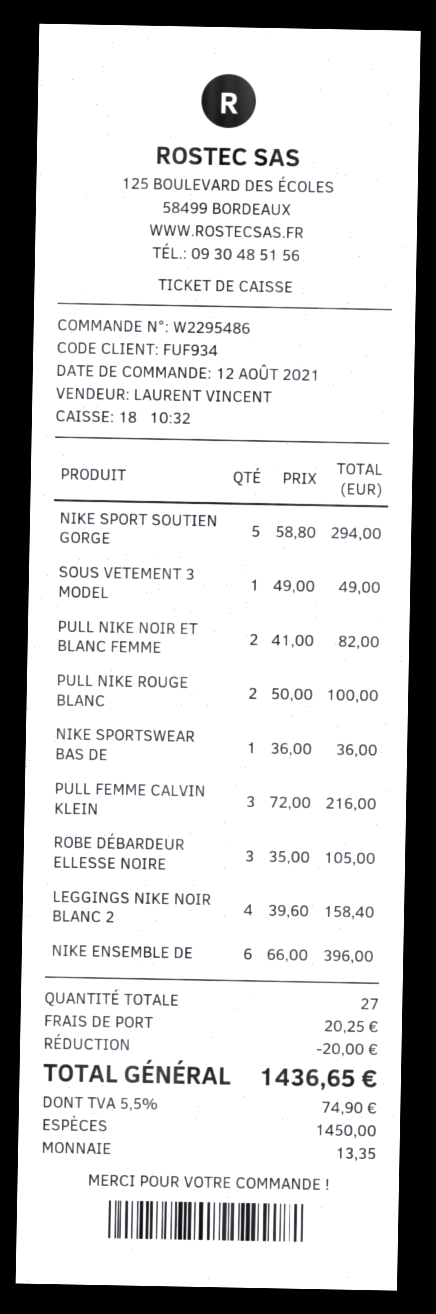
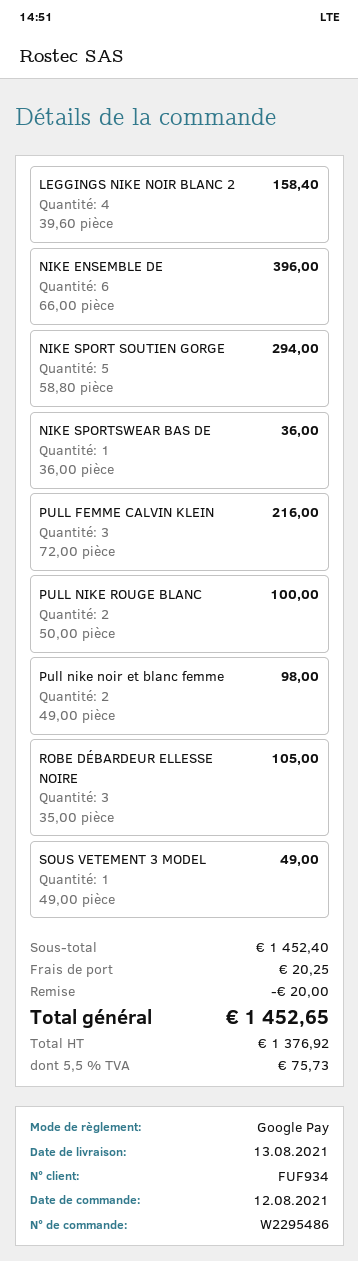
payment method: cash -> Google Pay
PULL NIKE NOIR ET BLANC FEMME: 2 x 41.00 = 82.00 -> 2 x 49.00 = 98.00
tax: 5.5% = 74.90 -> 5.5% = 75.73
total: 1436.65 -> 1452.65

